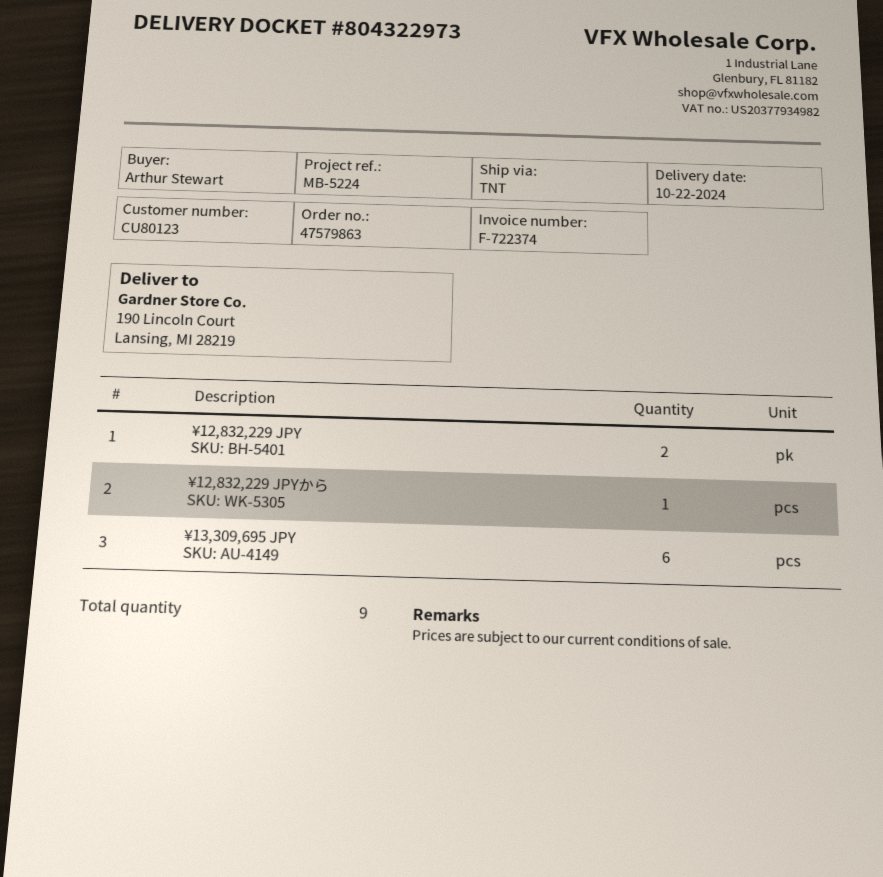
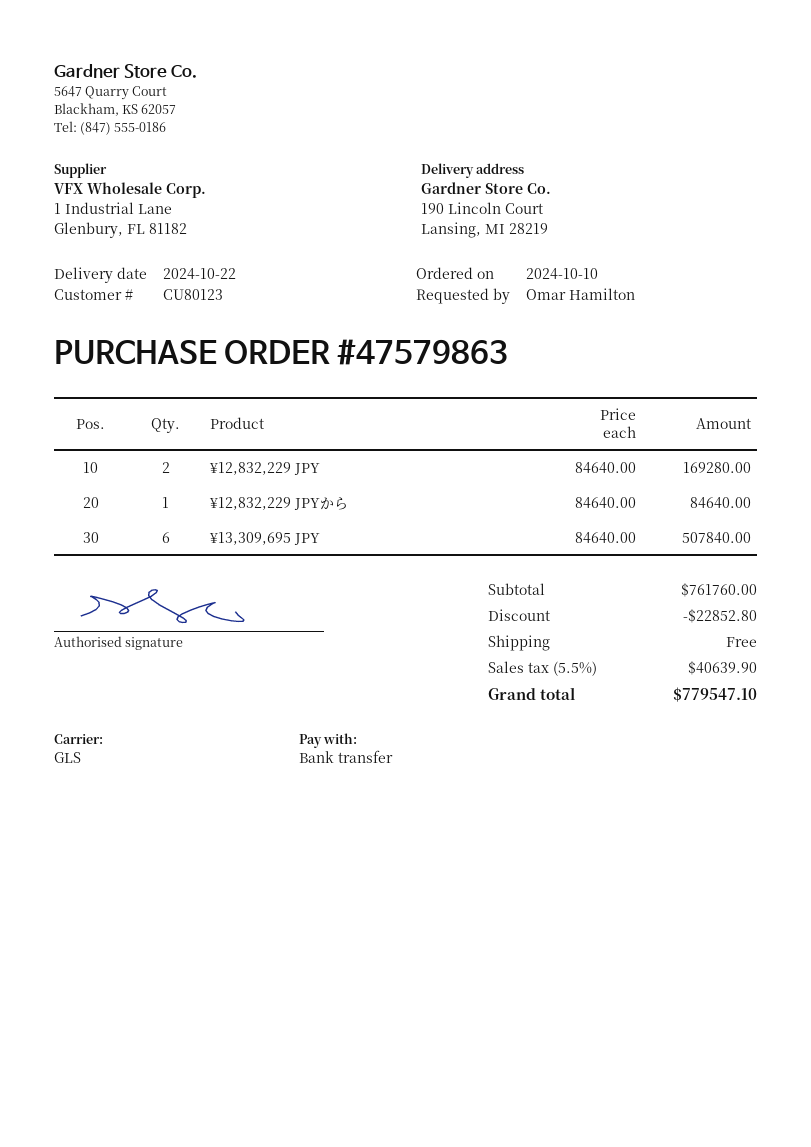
ordered by: Arthur Stewart -> Omar Hamilton
shipping method: TNT -> GLS

